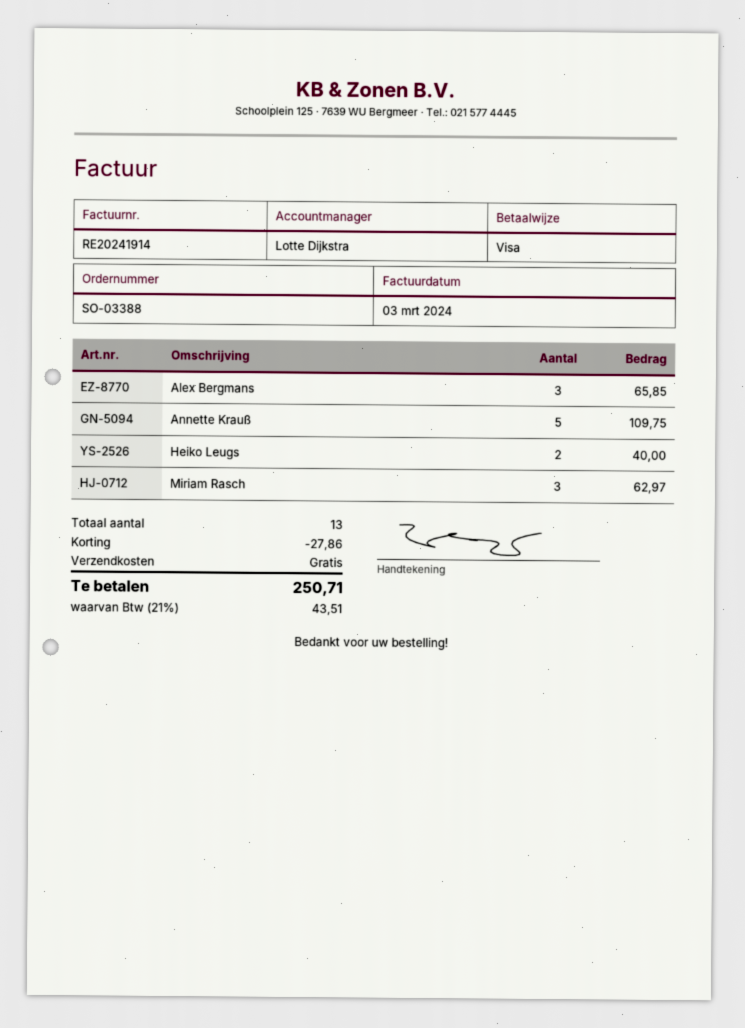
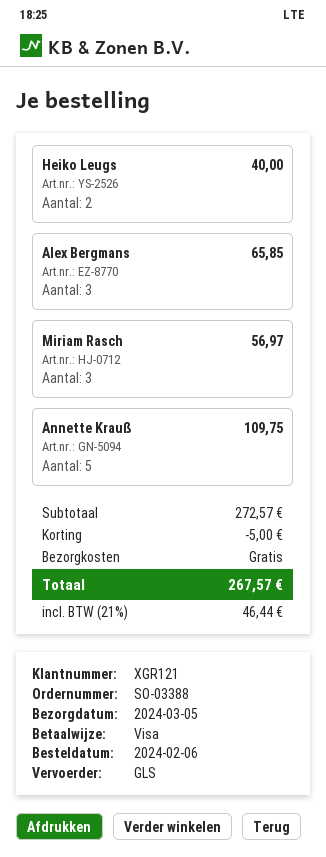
Miriam Rasch: 3 for 62.97 -> 3 for 56.97
discount: 27.86 -> 5.00
tax: 21% = 43.51 -> 21% = 46.44
total: 250.71 -> 267.57

